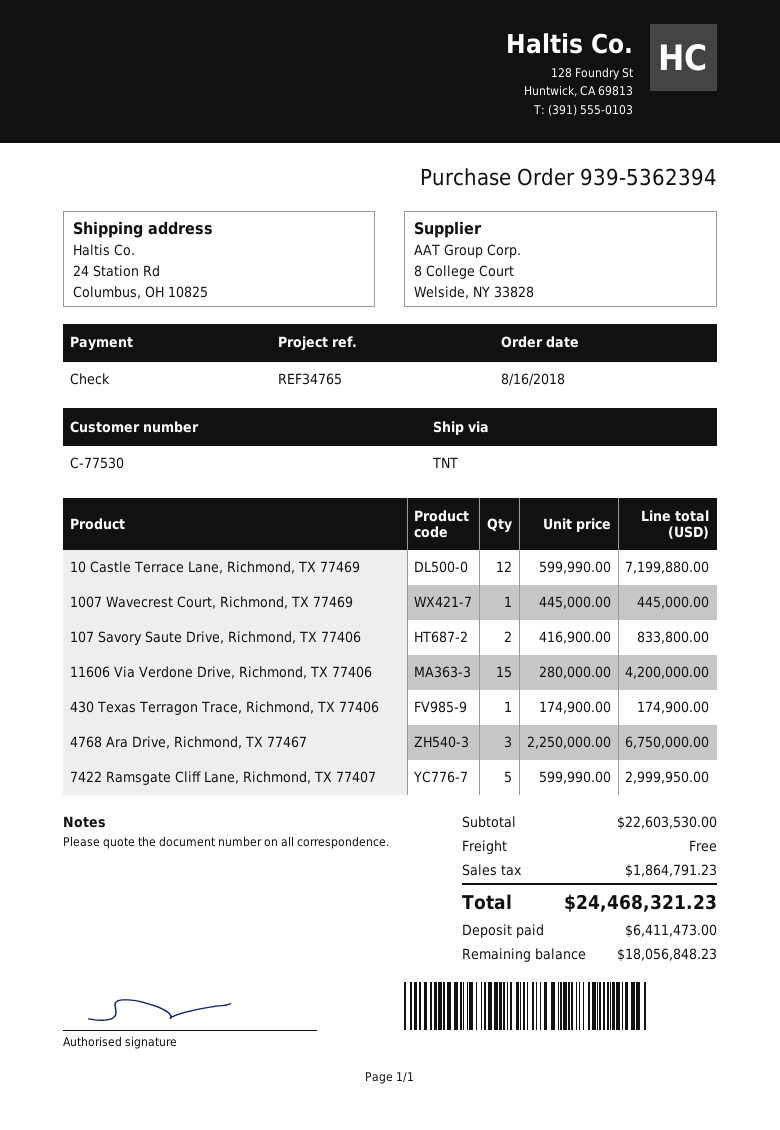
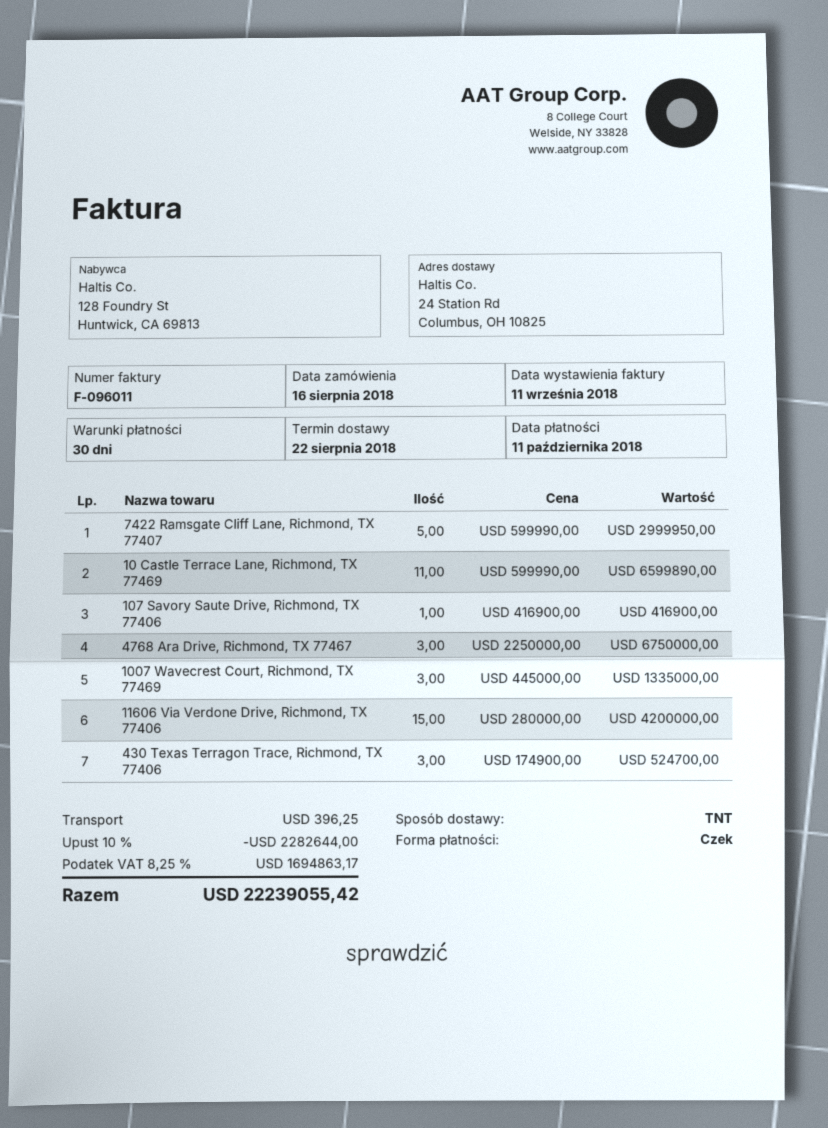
10 Castle Terrace Lane, Richmond, TX 77469: 12 x 599990.00 = 7199880.00 -> 11 x 599990.00 = 6599890.00
1007 Wavecrest Court, Richmond, TX 77469: 1 x 445000.00 = 445000.00 -> 3 x 445000.00 = 1335000.00
107 Savory Saute Drive, Richmond, TX 77406: 2 x 416900.00 = 833800.00 -> 1 x 416900.00 = 416900.00
430 Texas Terragon Trace, Richmond, TX 77406: 1 x 174900.00 = 174900.00 -> 3 x 174900.00 = 524700.00
discount: none -> 10% = 2282644.00
shipping: 0.00 -> 396.25
tax: 1864791.23 -> 1694863.17
total: 24468321.23 -> 22239055.42

